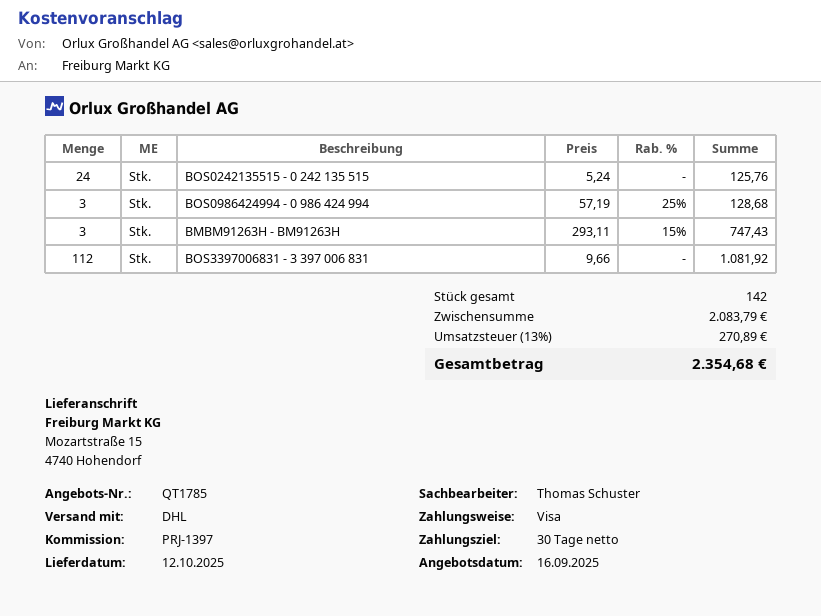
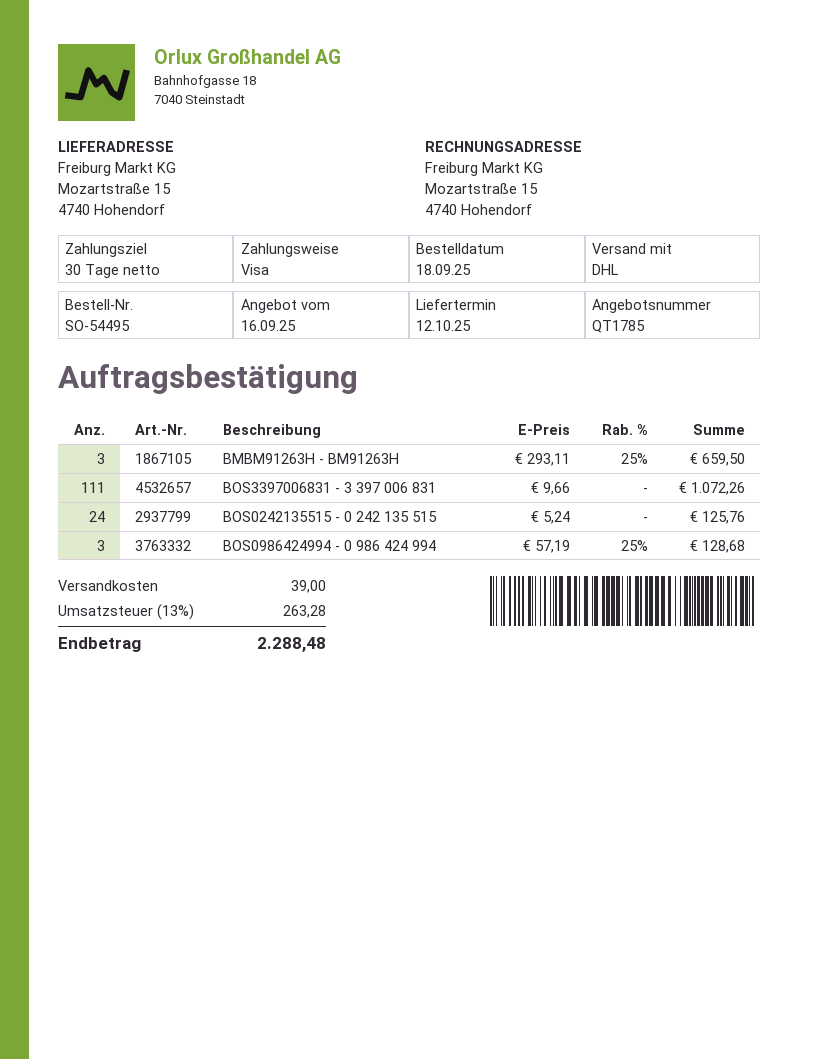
BMBM91263H - BM91263H: 3 x 293.11 - 15% = 747.43 -> 3 x 293.11 - 25% = 659.50
BOS3397006831 - 3 397 006 831: 112 x 9.66 = 1081.92 -> 111 x 9.66 = 1072.26
shipping: none -> 39.00
tax: 13% = 270.89 -> 13% = 263.28
total: 2354.68 -> 2288.48

